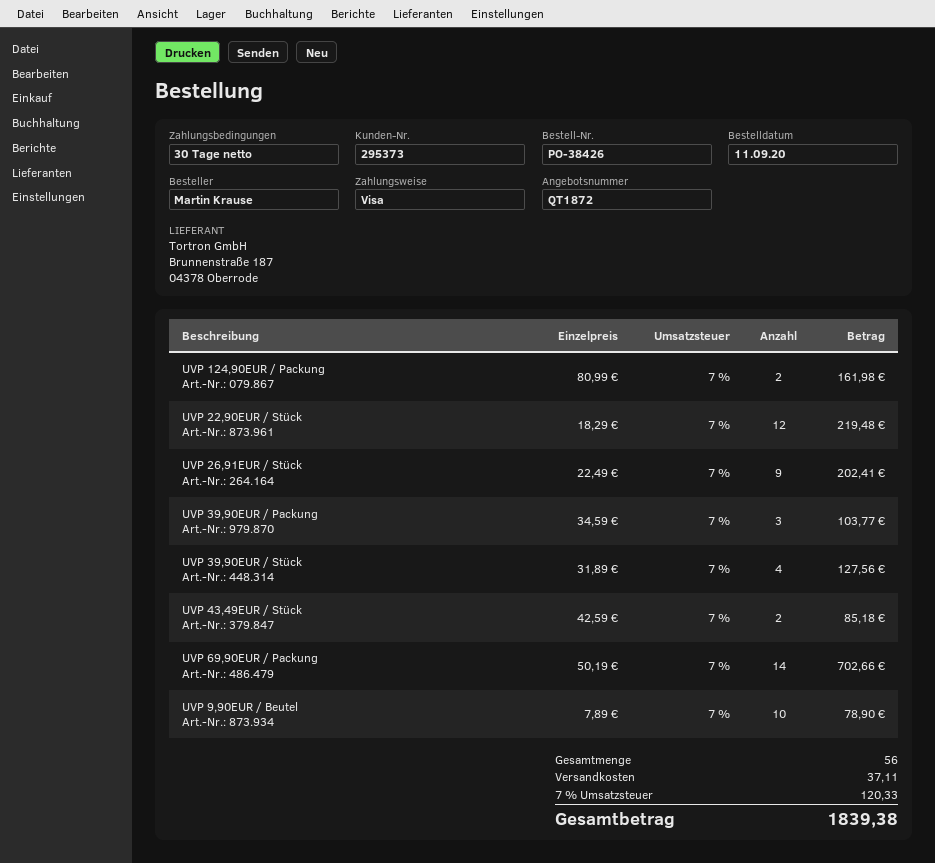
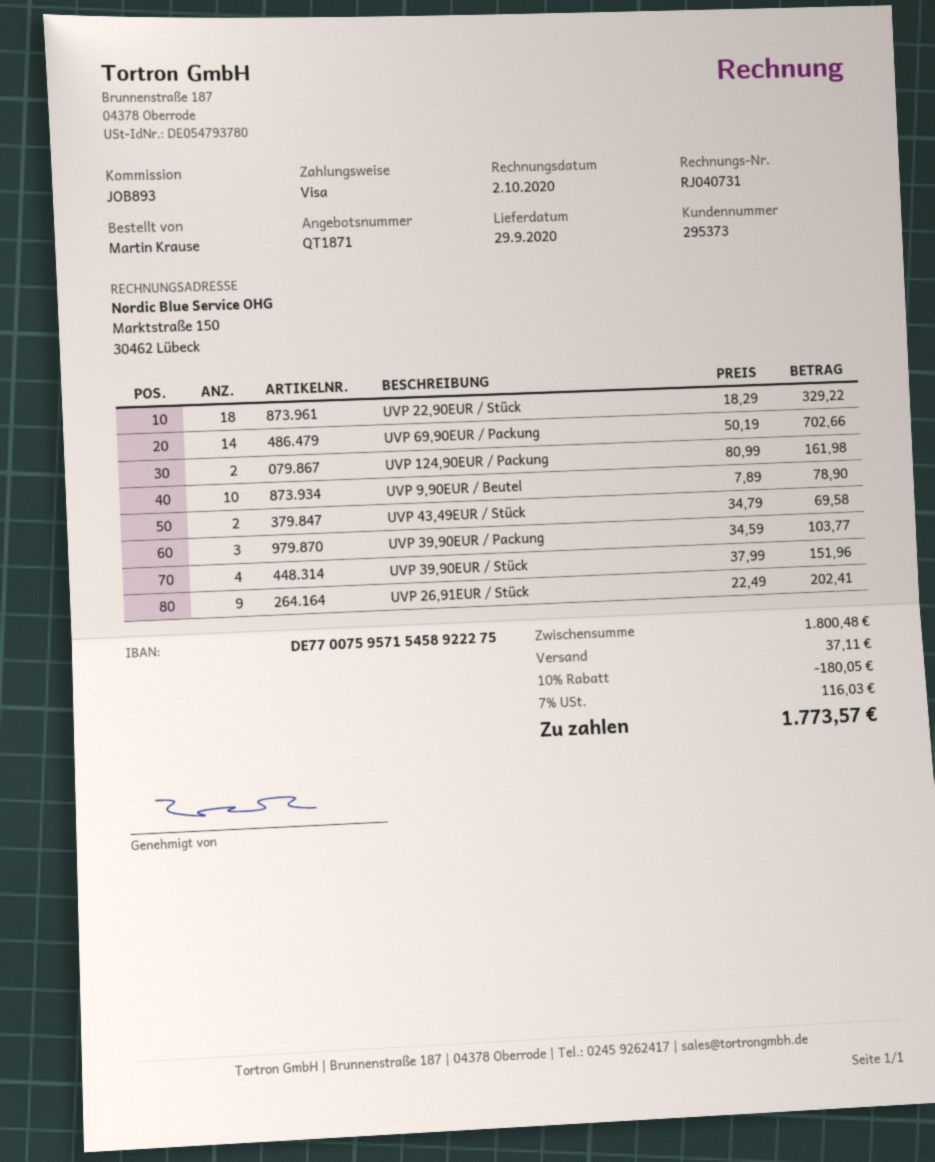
quote number: QT1872 -> QT1871
UVP 22,90EUR / Stück: 12 x 18.29 = 219.48 -> 18 x 18.29 = 329.22
UVP 39,90EUR / Stück: 4 x 31.89 = 127.56 -> 4 x 37.99 = 151.96
UVP 43,49EUR / Stück: 2 x 42.59 = 85.18 -> 2 x 34.79 = 69.58
discount: none -> 10% = 180.05
tax: 7% = 120.33 -> 7% = 116.03
total: 1839.38 -> 1773.57

